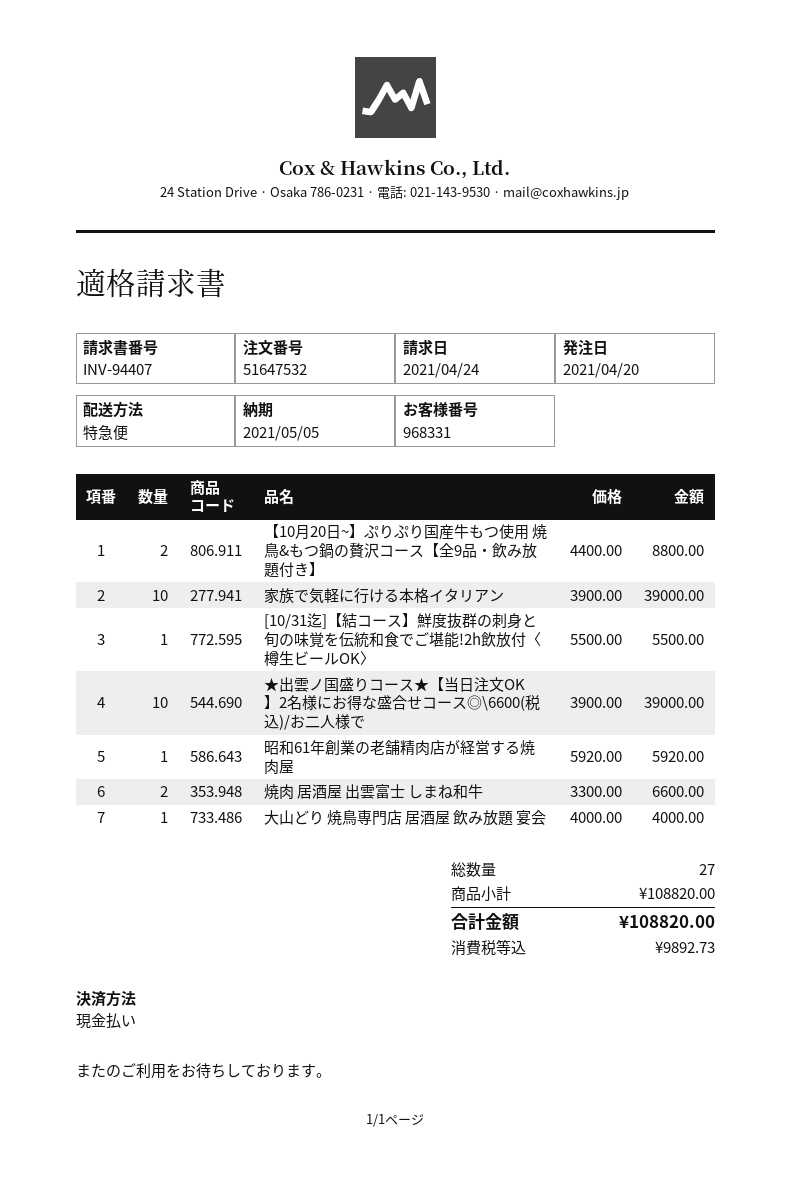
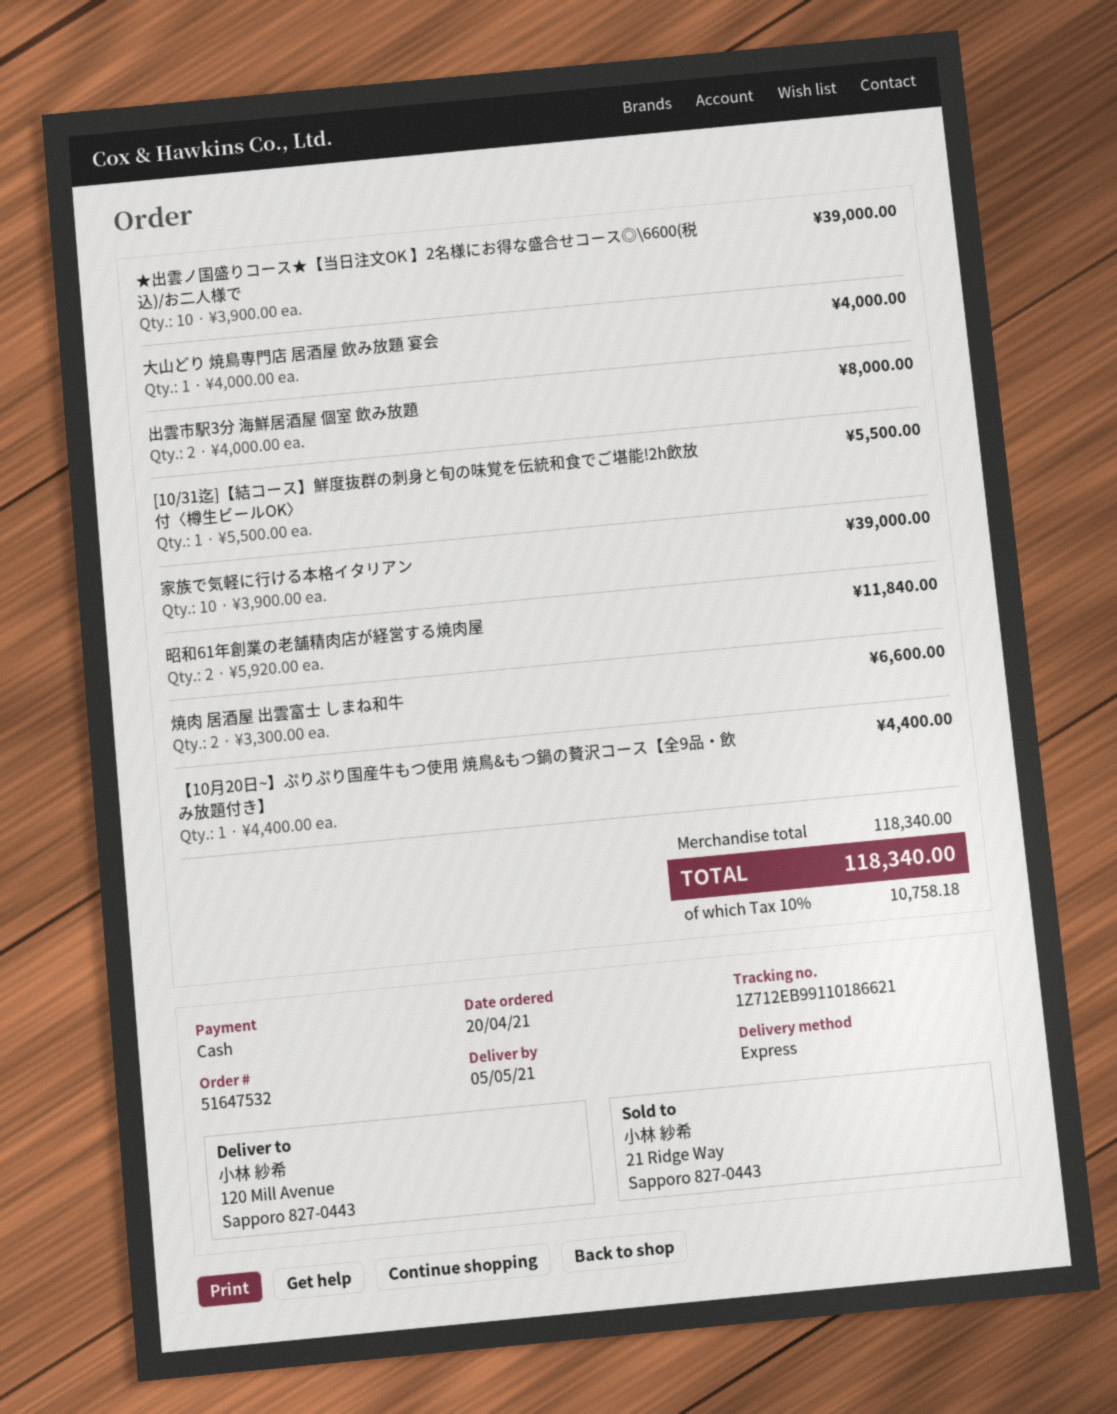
【10月20日~】ぷりぷり国産牛もつ使用 焼鳥&もつ鍋の贅沢コース【全9品・飲み放題付き】: 2 x 4400.00 = 8800.00 -> 1 x 4400.00 = 4400.00
昭和61年創業の老舗精肉店が経営する焼肉屋: 1 x 5920.00 = 5920.00 -> 2 x 5920.00 = 11840.00
出雲市駅3分 海鮮居酒屋 個室 飲み放題: none -> 2 x 4000.00 = 8000.00
subtotal: 108820.00 -> 118340.00
tax: 9892.73 -> 10758.18
total: 108820.00 -> 118340.00

